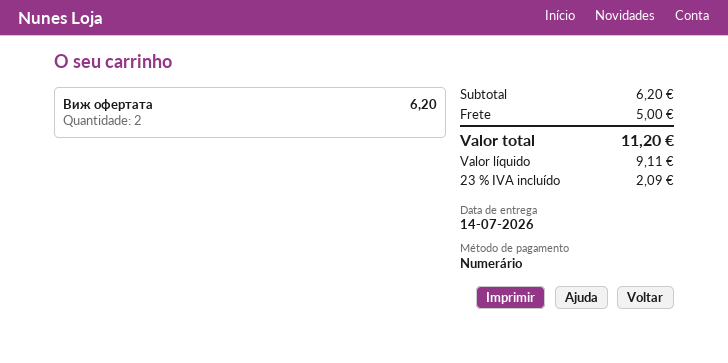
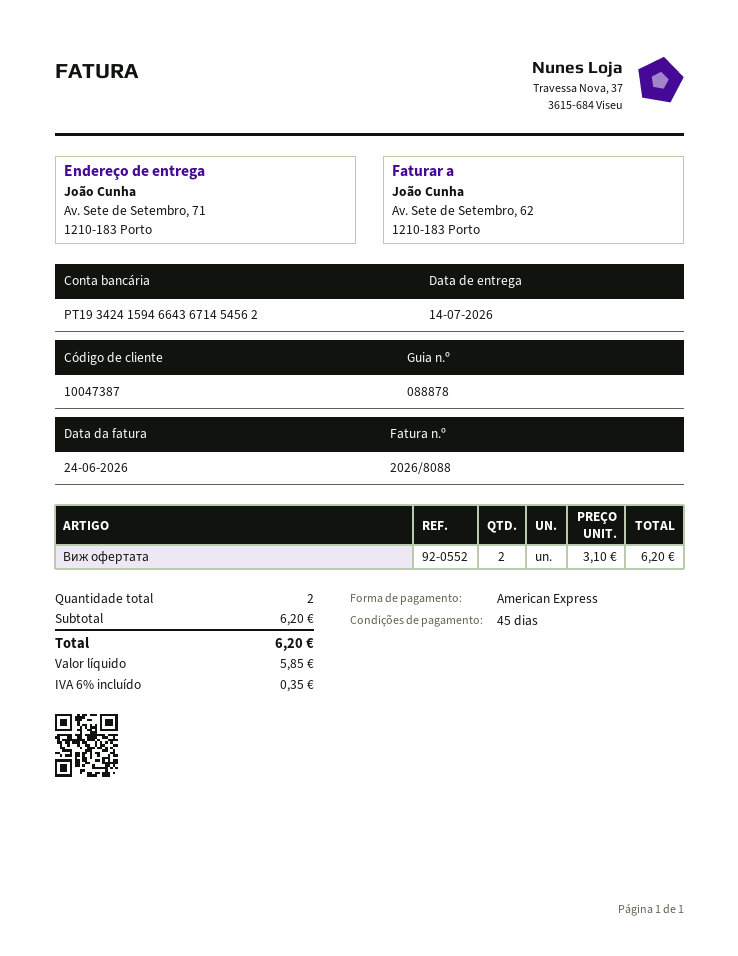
payment method: cash -> American Express
shipping: 5.00 -> none
net: 9.11 -> 5.85
tax: 23% = 2.09 -> 6% = 0.35
total: 11.20 -> 6.20

